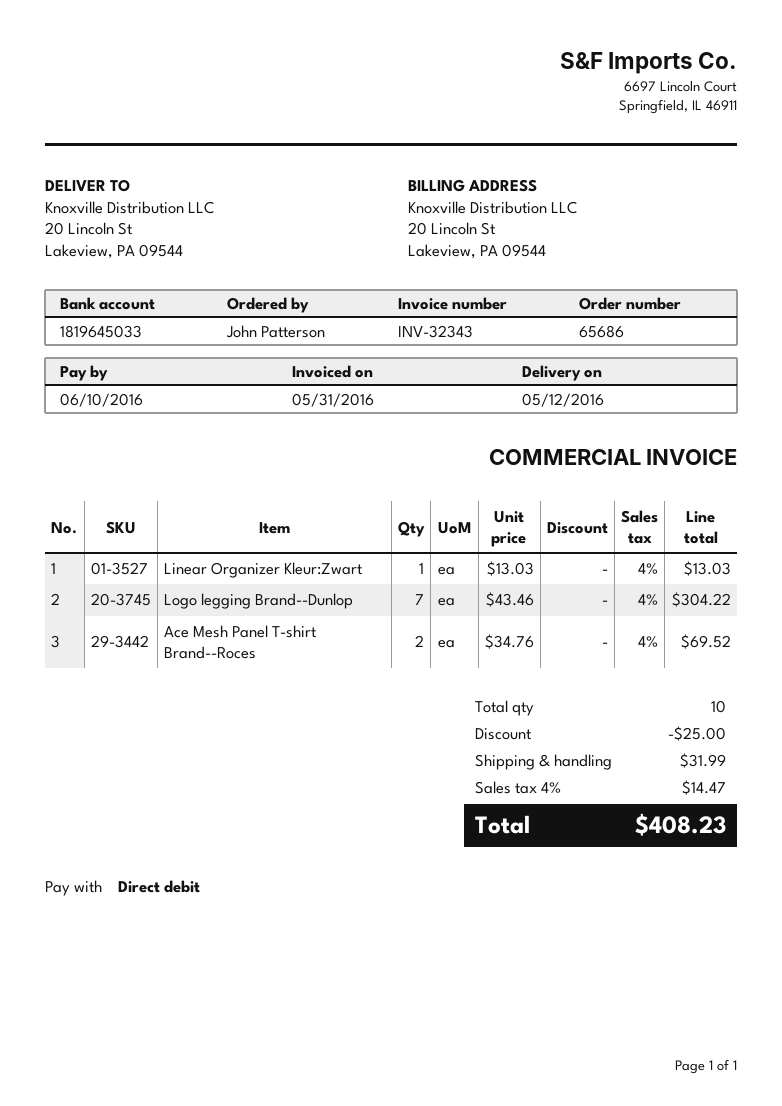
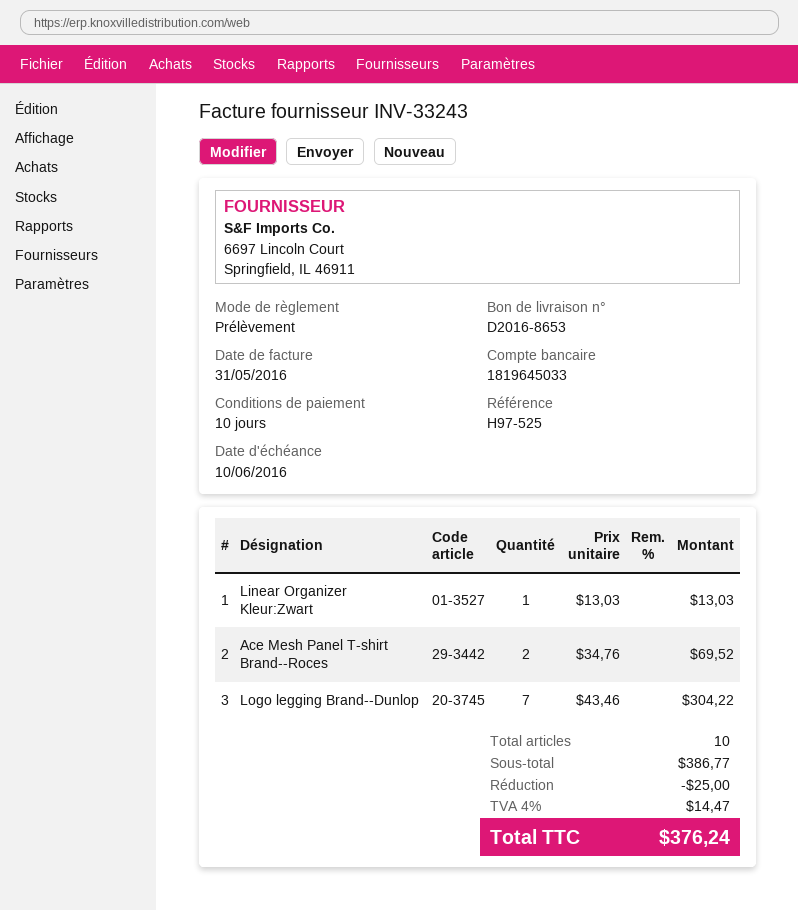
invoice number: INV-32343 -> INV-33243
shipping: 31.99 -> none
total: 408.23 -> 376.24

